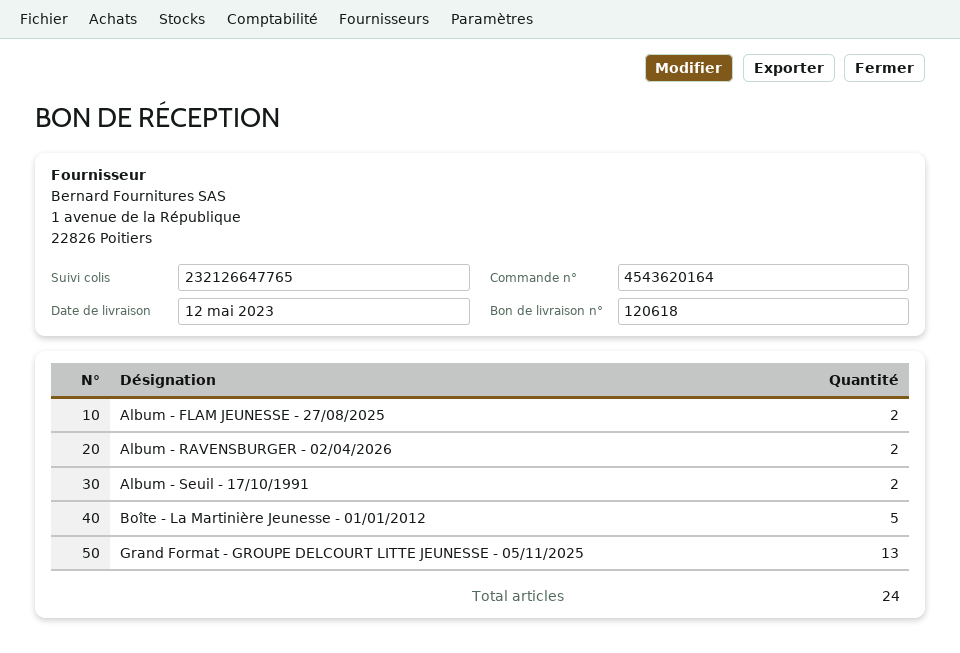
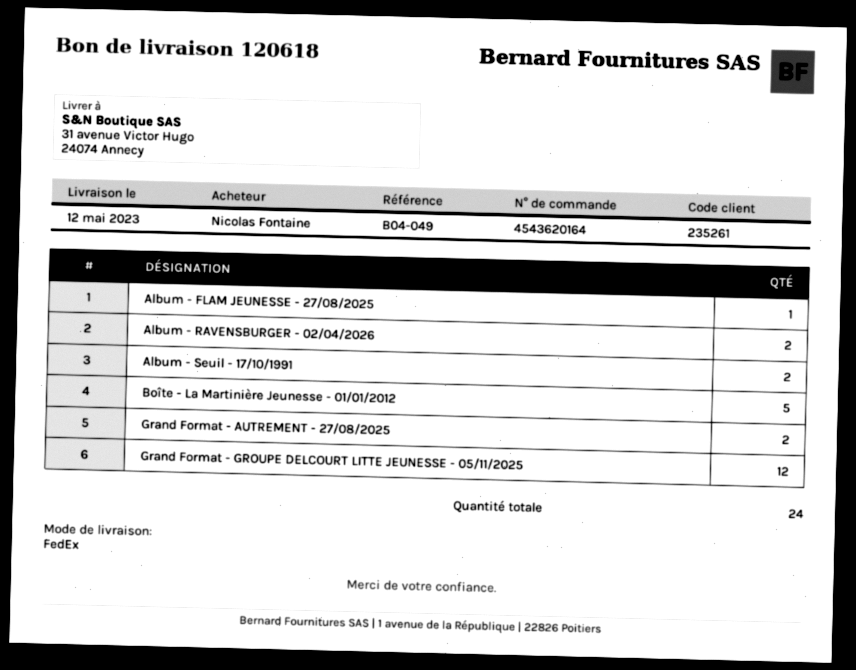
Album - FLAM JEUNESSE - 27/08/2025: 2 -> 1
Grand Format - GROUPE DELCOURT LITTE JEUNESSE - 05/11/2025: 13 -> 12
Grand Format - AUTREMENT - 27/08/2025: none -> 2

